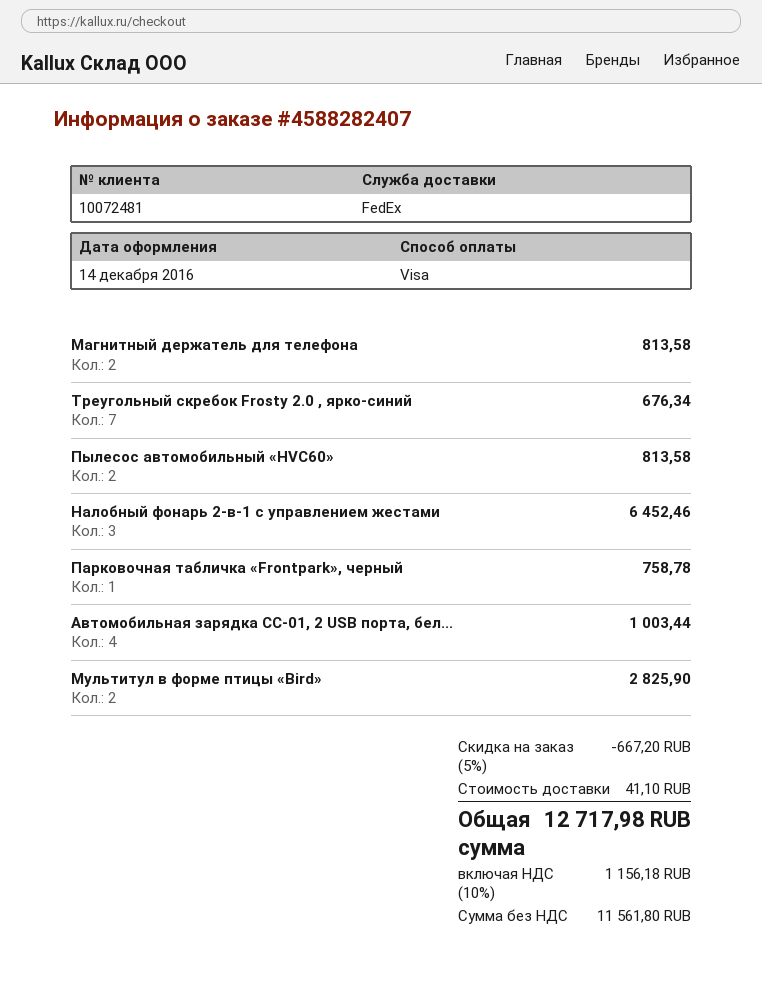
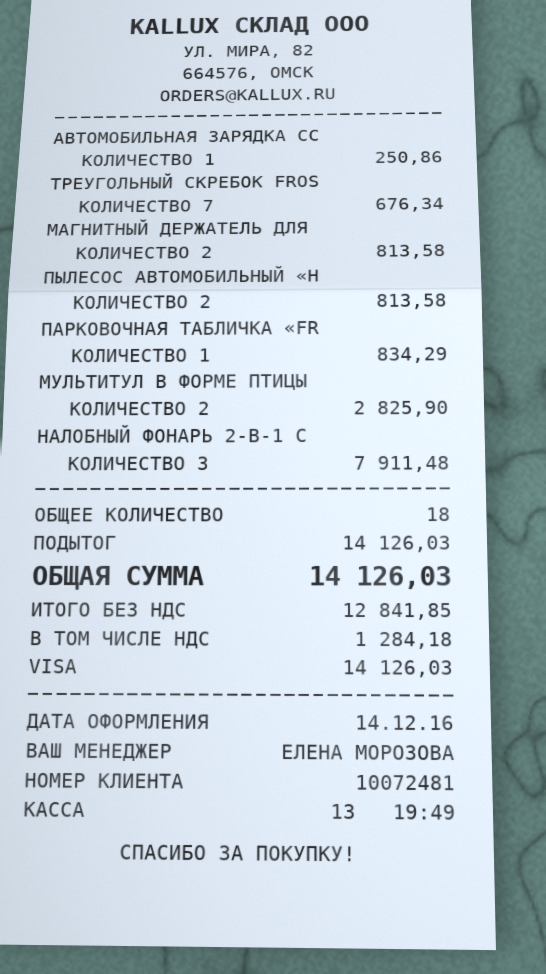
Налобный фонарь 2-в-1 c управлением жестами: 3 for 6452.46 -> 3 for 7911.48
Парковочная табличка «Frontpark», черный: 1 for 758.78 -> 1 for 834.29
Автомобильная зарядка CC-01, 2 USB порта, бел...: 4 for 1003.44 -> 1 for 250.86
discount: 5% = 667.20 -> none
shipping: 41.10 -> none
net: 11561.80 -> 12841.85
tax: 1156.18 -> 1284.18
total: 12717.98 -> 14126.03

